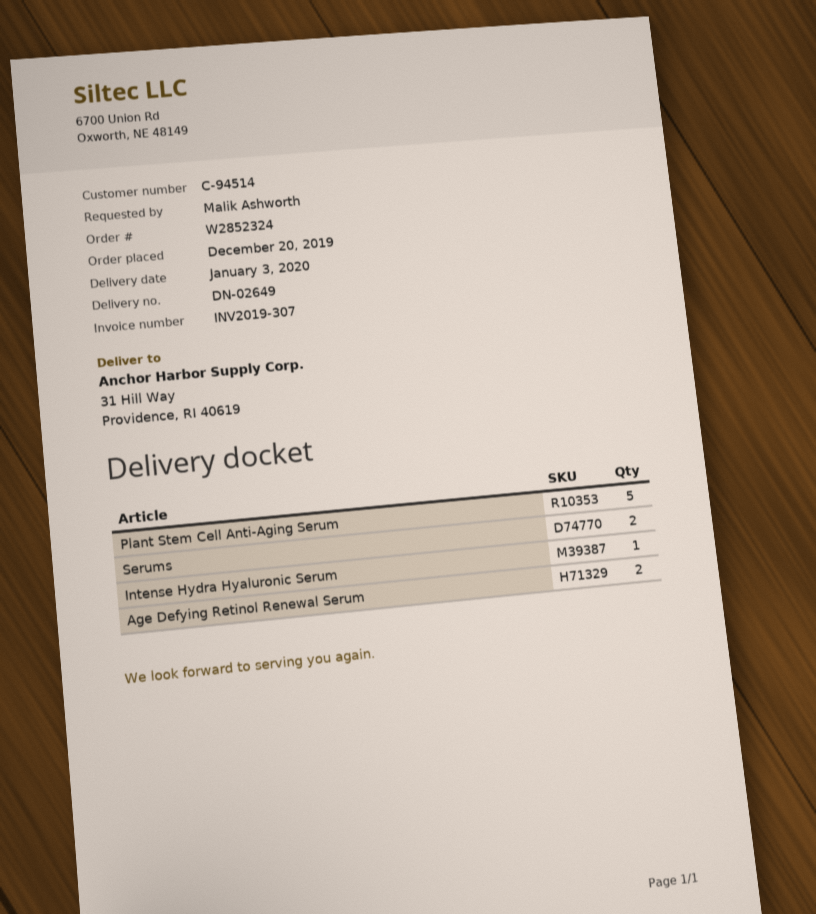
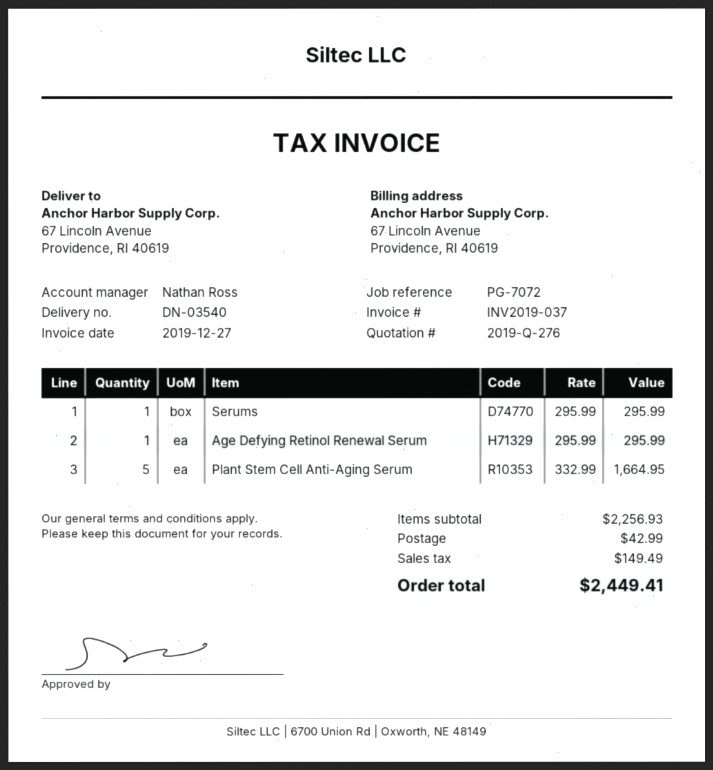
delivery note number: DN-02649 -> DN-03540
invoice number: INV2019-307 -> INV2019-037
ship to: 31 Hill Way, Providence, RI 40619 -> 67 Lincoln Avenue, Providence, RI 40619
Serums: 2 -> 1
Intense Hydra Hyaluronic Serum: 1 -> none
Age Defying Retinol Renewal Serum: 2 -> 1

